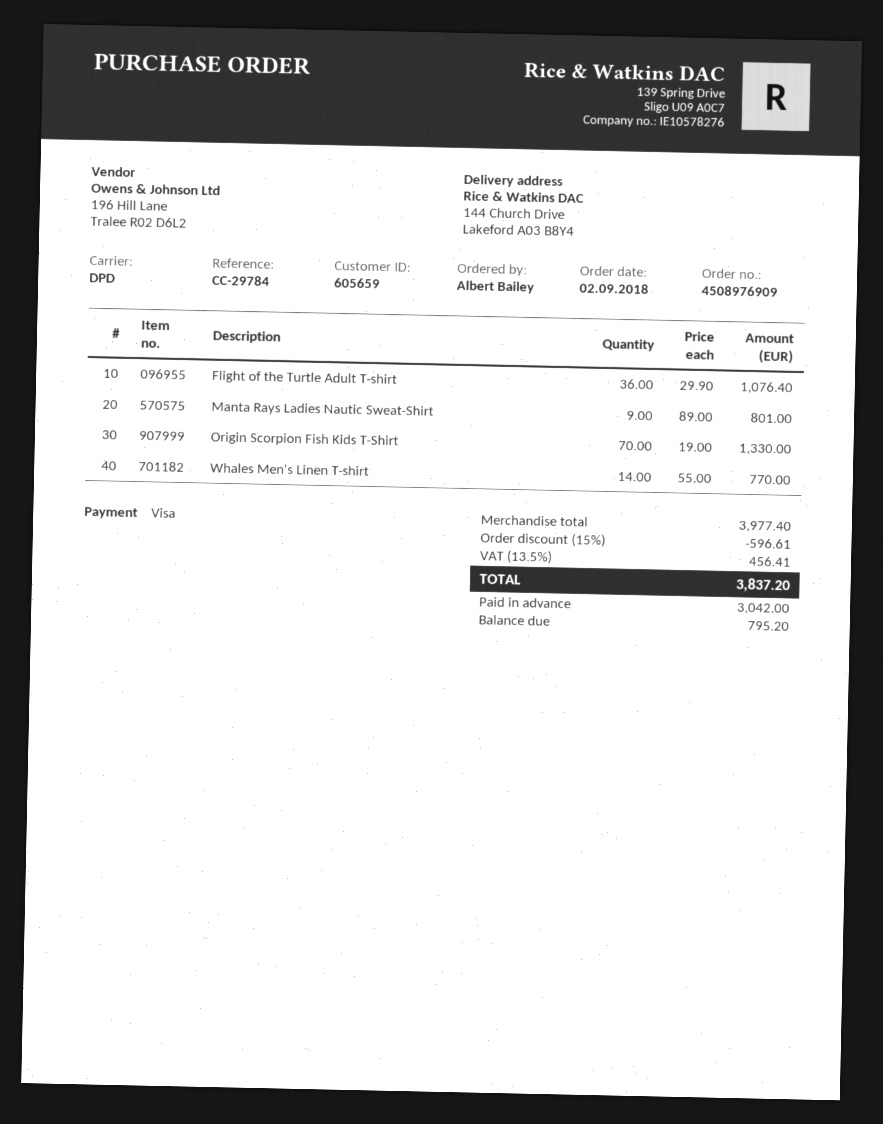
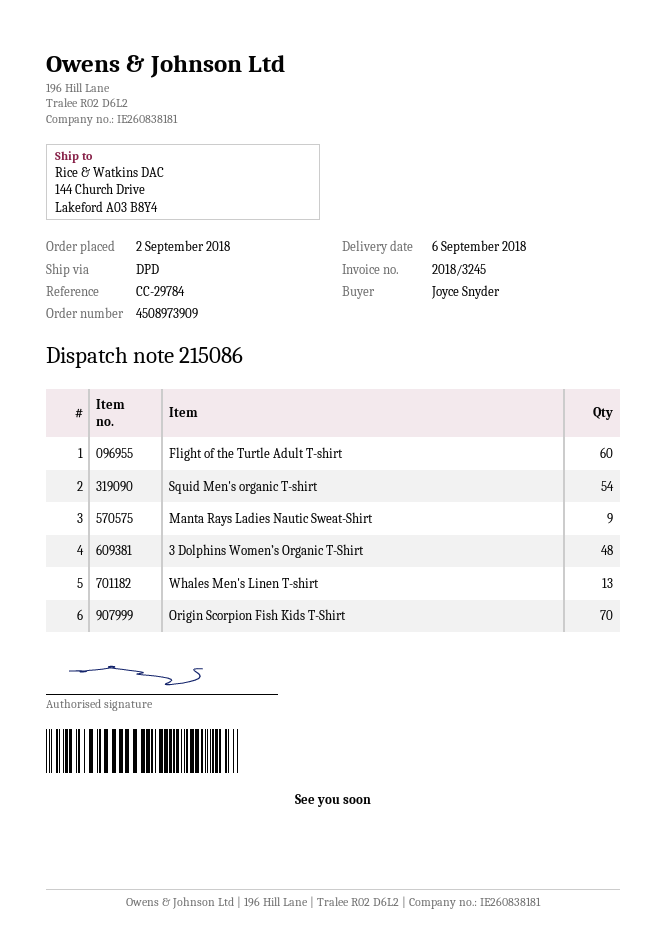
order number: 4508976909 -> 4508973909
ordered by: Albert Bailey -> Joyce Snyder
Flight of the Turtle Adult T-shirt: 36 -> 60
Whales Men's Linen T-shirt: 14 -> 13
Squid Men's organic T-shirt: none -> 54
3 Dolphins Women’s Organic T-Shirt: none -> 48

